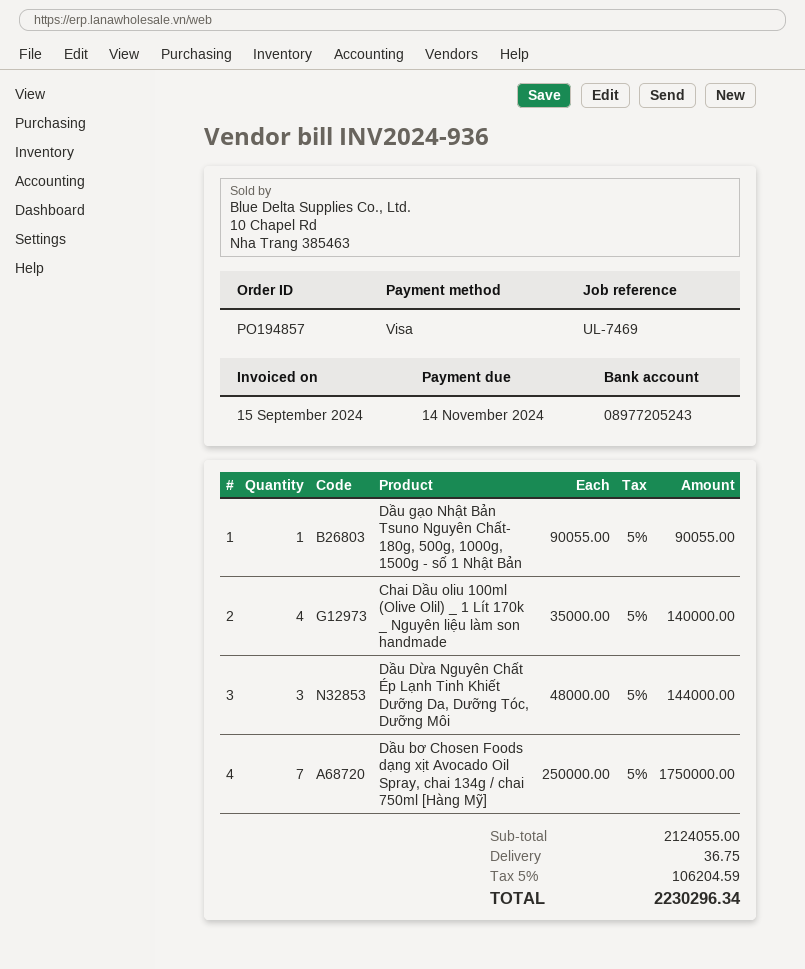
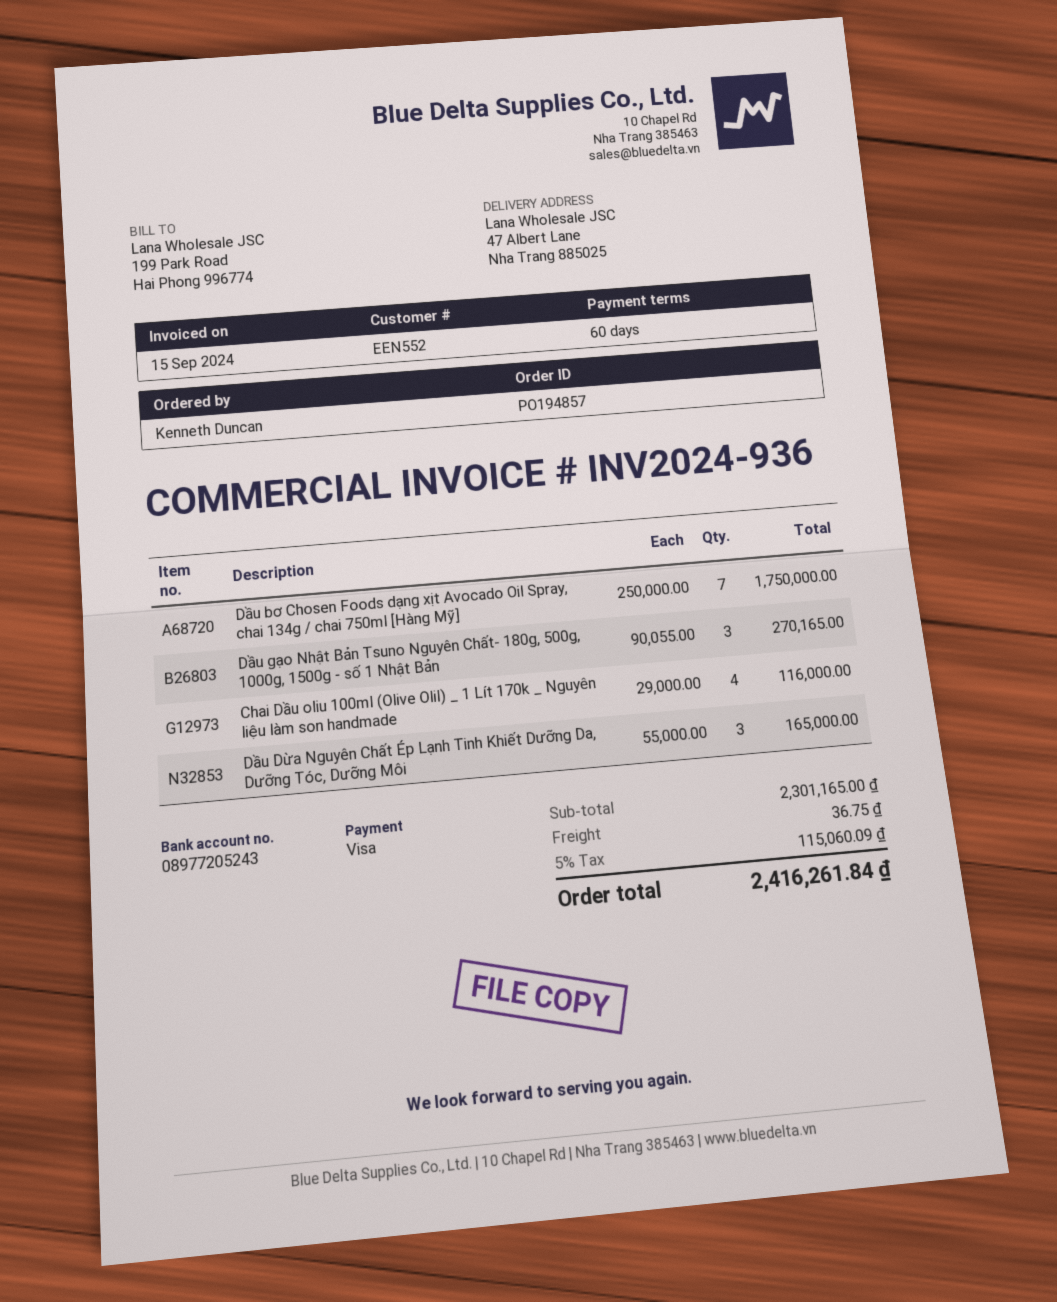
Dầu gạo Nhật Bản Tsuno Nguyên Chất- 180g, 500g, 1000g, 1500g - số 1 Nhật Bản: 1 x 90055.00 = 90055.00 -> 3 x 90055.00 = 270165.00
Chai Dầu oliu 100ml (Olive Olil) _ 1 Lít 170k _ Nguyên liệu làm son handmade: 4 x 35000.00 = 140000.00 -> 4 x 29000.00 = 116000.00
Dầu Dừa Nguyên Chất Ép Lạnh Tinh Khiết Dưỡng Da, Dưỡng Tóc, Dưỡng Môi: 3 x 48000.00 = 144000.00 -> 3 x 55000.00 = 165000.00
subtotal: 2124055.00 -> 2301165.00
tax: 5% = 106204.59 -> 5% = 115060.09
total: 2230296.34 -> 2416261.84

